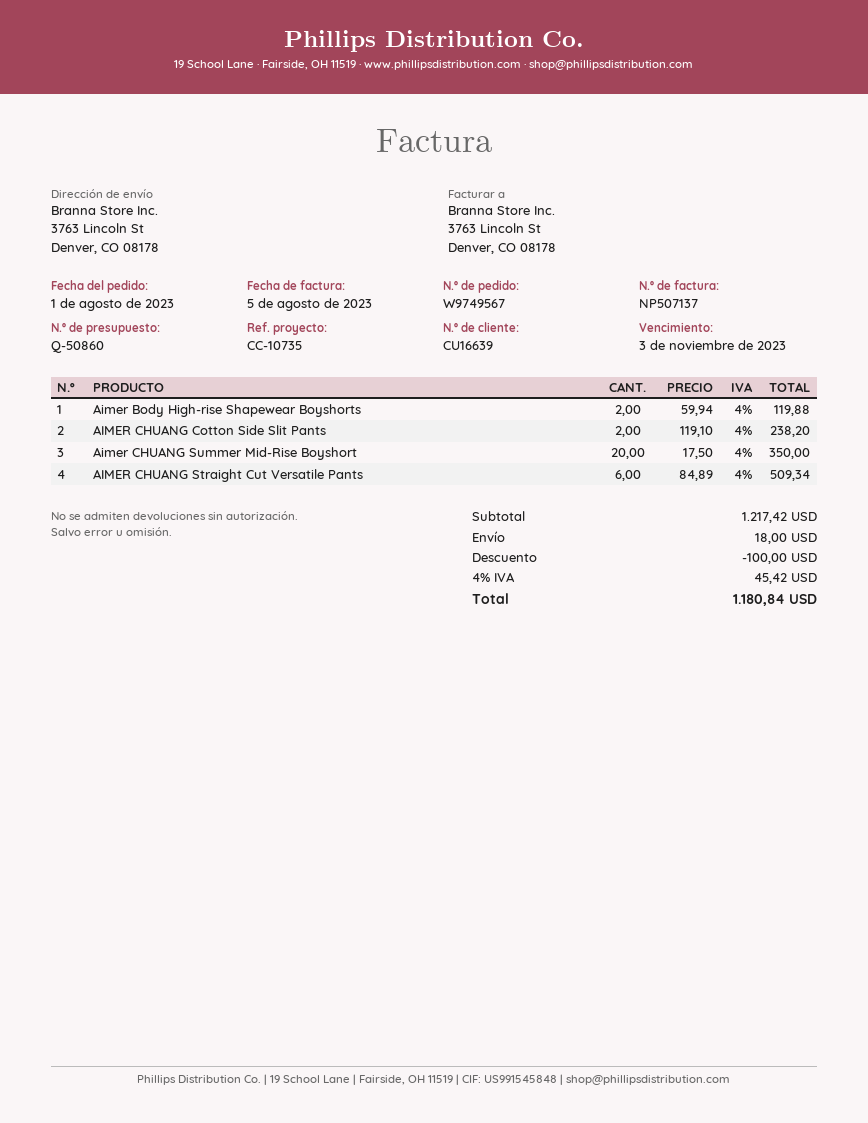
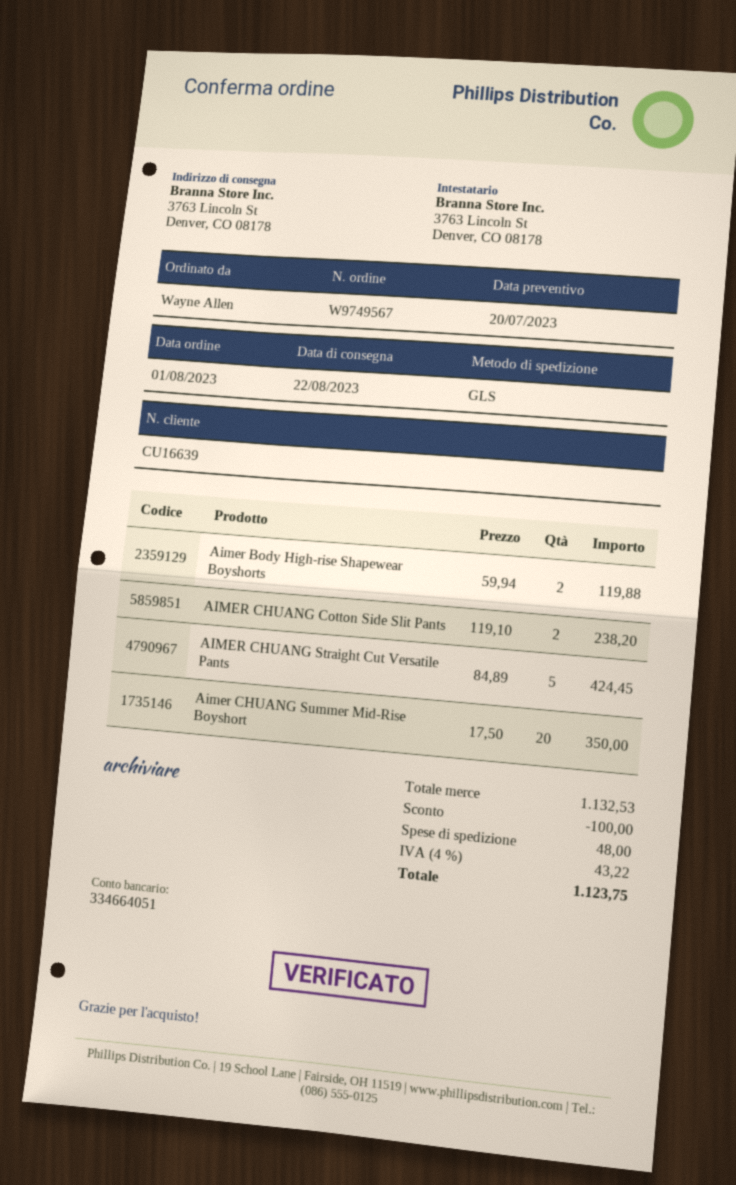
AIMER CHUANG Straight Cut Versatile Pants: 6 x 84.89 = 509.34 -> 5 x 84.89 = 424.45
subtotal: 1217.42 -> 1132.53
shipping: 18.00 -> 48.00
tax: 4% = 45.42 -> 4% = 43.22
total: 1180.84 -> 1123.75

